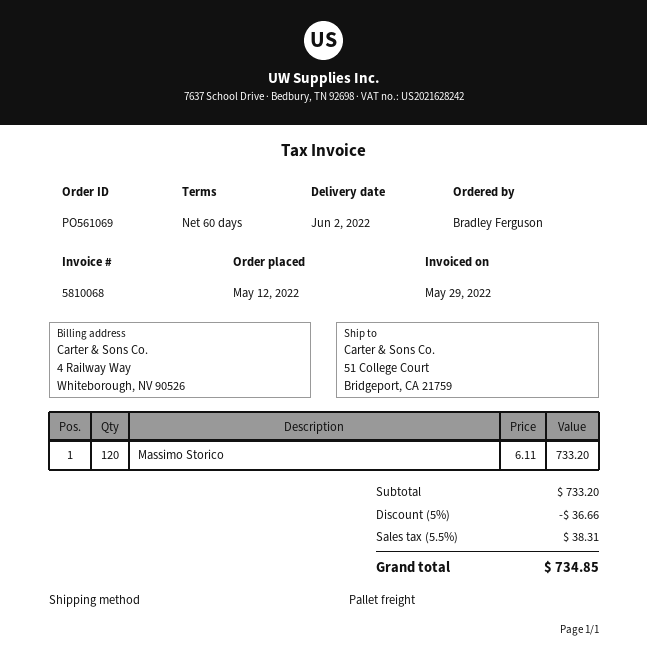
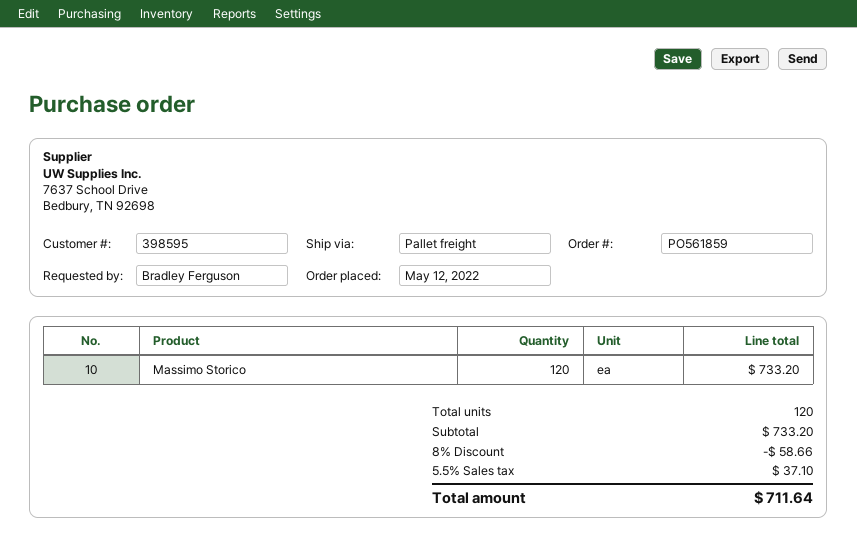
order number: PO561069 -> PO561859
discount: 5% = 36.66 -> 8% = 58.66
tax: 5.5% = 38.31 -> 5.5% = 37.10
total: 734.85 -> 711.64

